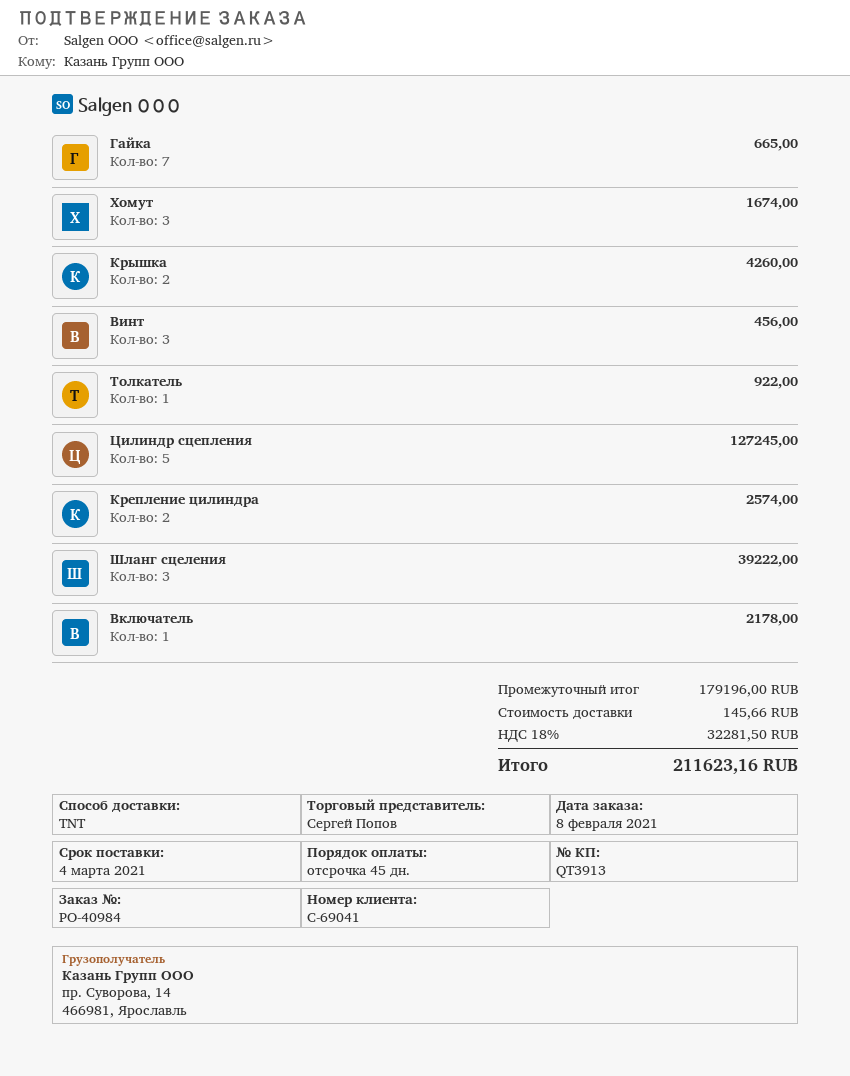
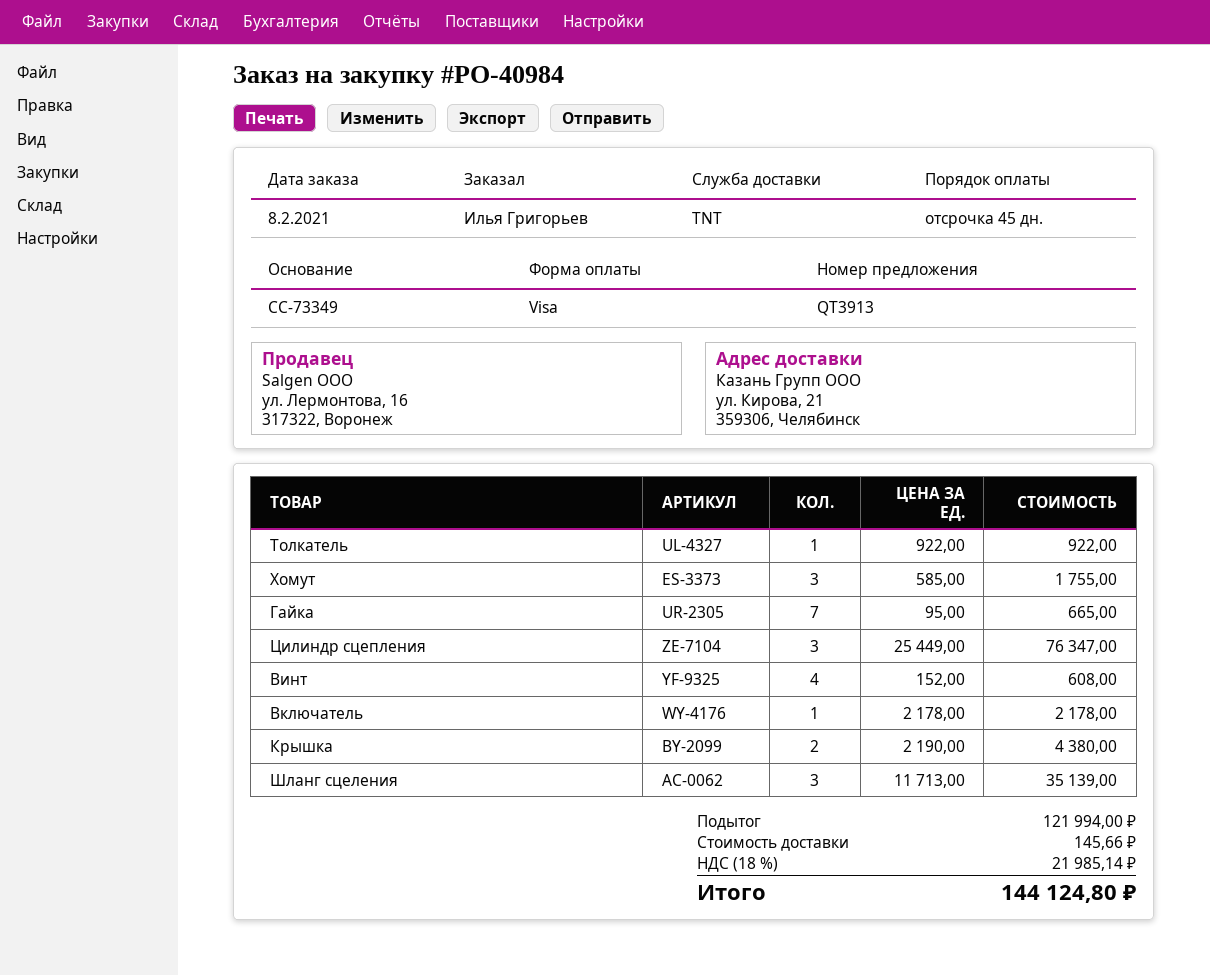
ship to: пр. Суворова, 14, 466981, Ярославль -> ул. Кирова, 21, 359306, Челябинск
Хомут: 3 for 1674.00 -> 3 for 1755.00
Крышка: 2 for 4260.00 -> 2 for 4380.00
Винт: 3 for 456.00 -> 4 for 608.00
Цилиндр сцепления: 5 for 127245.00 -> 3 for 76347.00
Крепление цилиндра: 2 for 2574.00 -> none
Шланг сцеления: 3 for 39222.00 -> 3 for 35139.00
subtotal: 179196.00 -> 121994.00
tax: 18% = 32281.50 -> 18% = 21985.14
total: 211623.16 -> 144124.80

